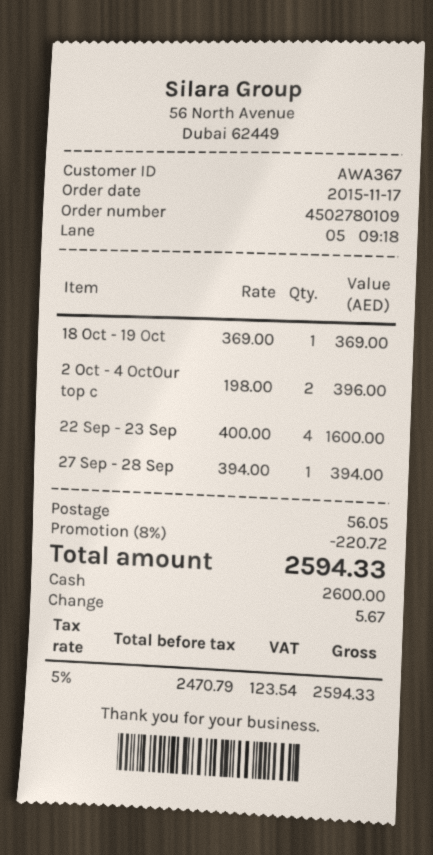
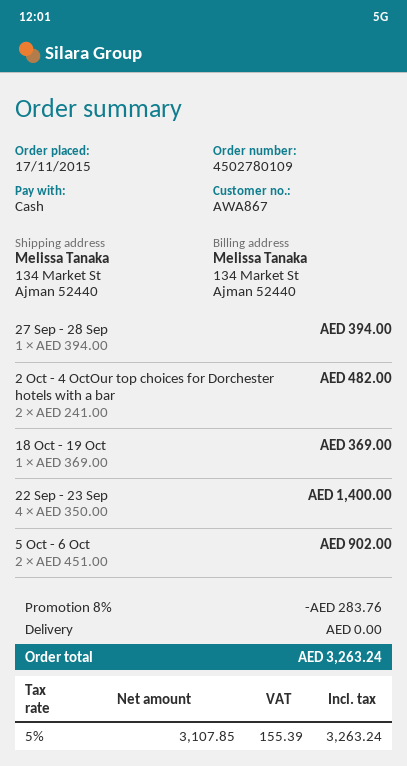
customer number: AWA367 -> AWA867
2 Oct - 4 OctOur top c: 2 x 198.00 = 396.00 -> 2 x 241.00 = 482.00
22 Sep - 23 Sep: 4 x 400.00 = 1600.00 -> 4 x 350.00 = 1400.00
5 Oct - 6 Oct: none -> 2 x 451.00 = 902.00
discount: 8% = 220.72 -> 8% = 283.76
shipping: 56.05 -> 0.00
net: 2470.79 -> 3107.85
tax: 5% = 123.54 -> 5% = 155.39
total: 2594.33 -> 3263.24

